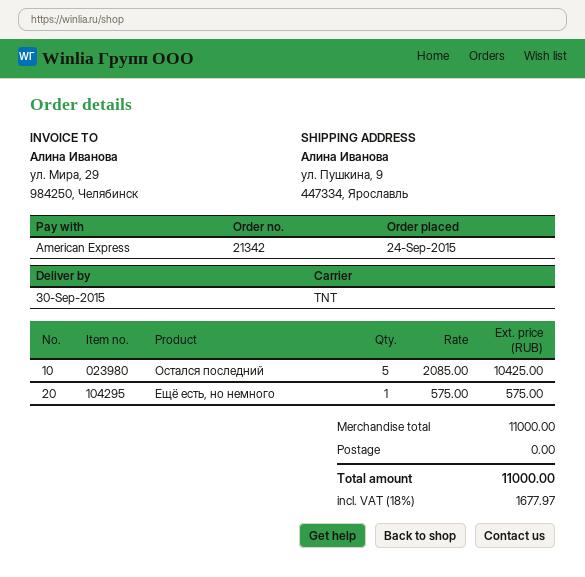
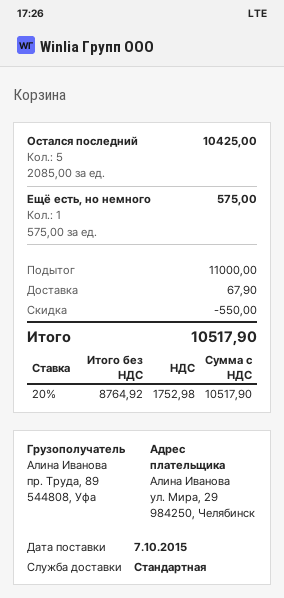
delivery date: 2015-09-30 -> 2015-10-07
shipping method: TNT -> standard
ship to: ул. Пушкина, 9, 447334, Ярославль -> пр. Труда, 89, 544808, Уфа
discount: none -> 550.00
shipping: 0.00 -> 67.90
tax: 18% = 1677.97 -> 20% = 1752.98
total: 11000.00 -> 10517.90

